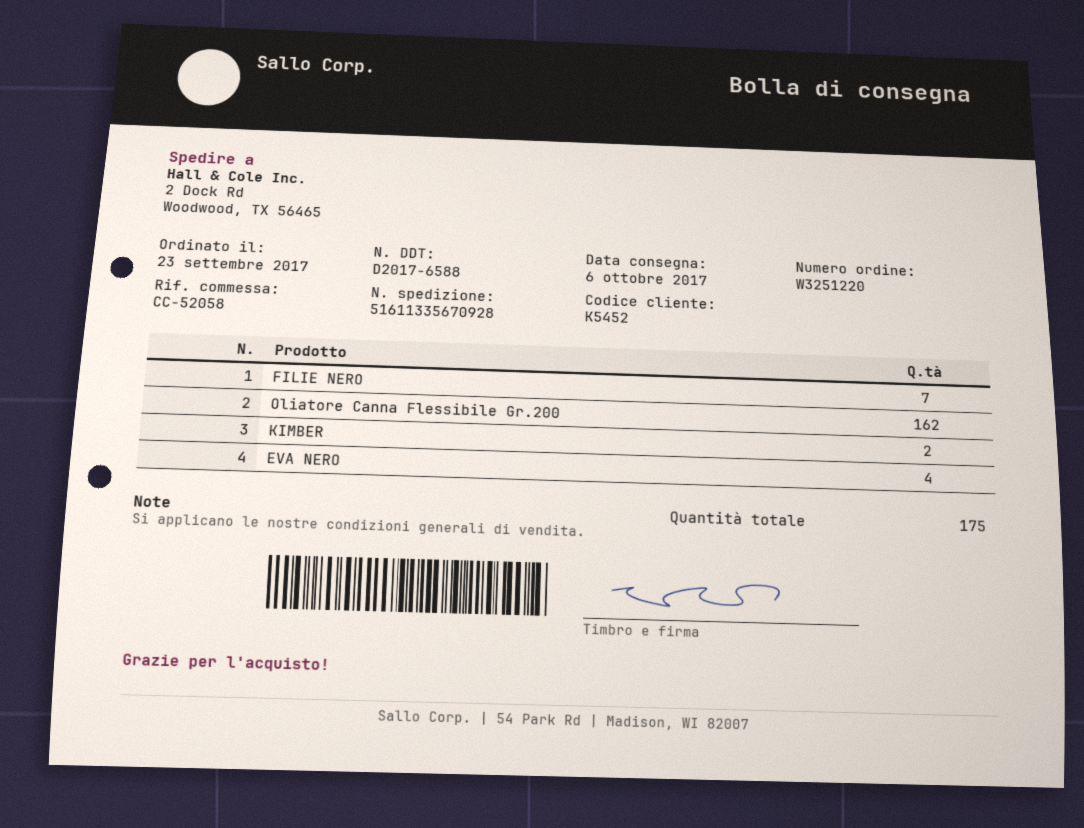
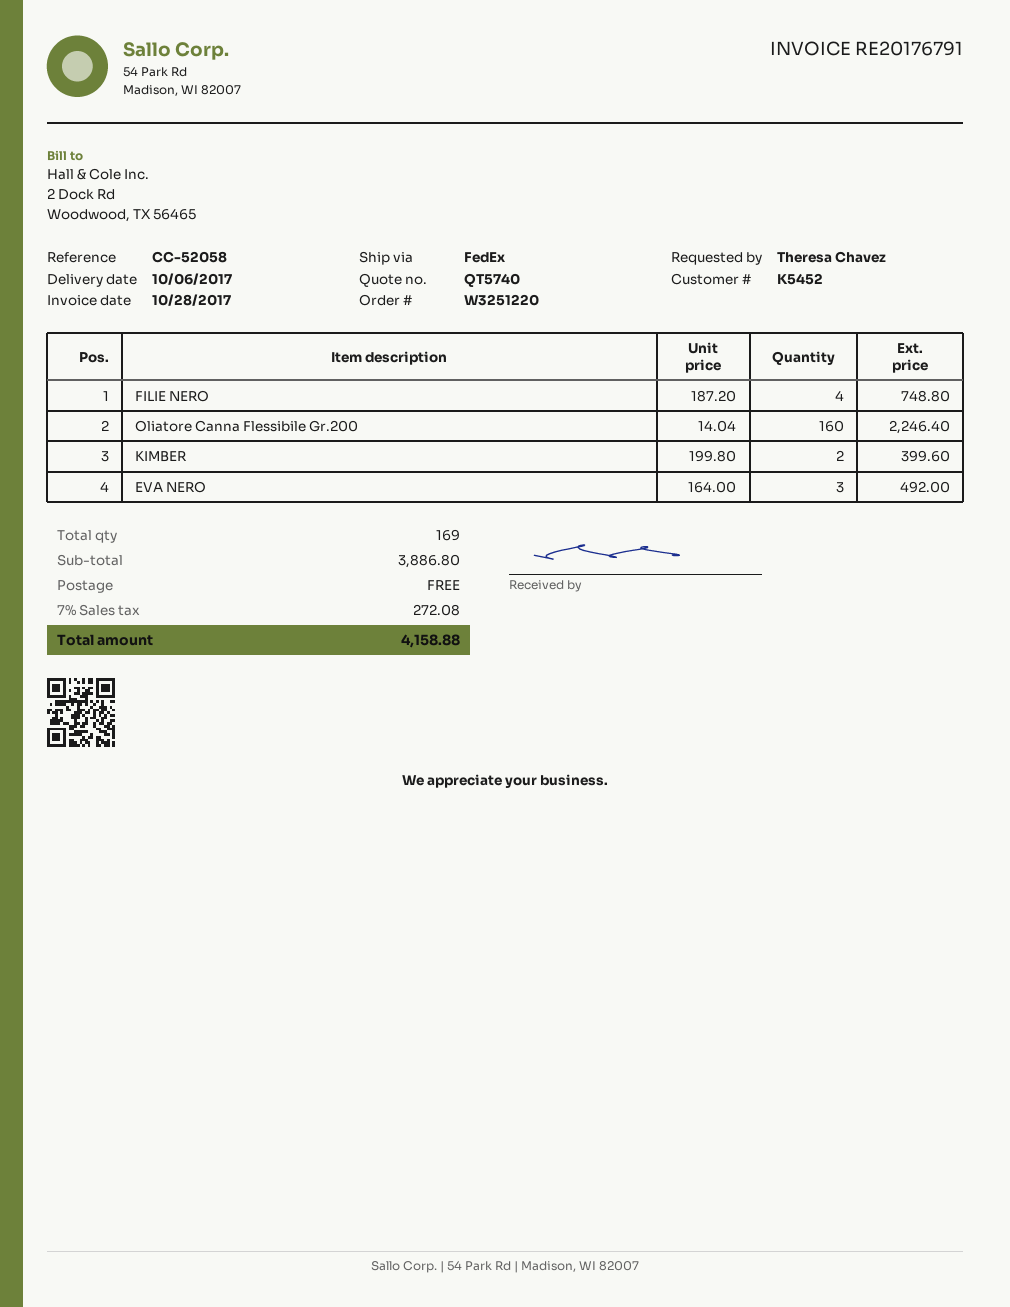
FILIE NERO: 7 -> 4
Oliatore Canna Flessibile Gr.200: 162 -> 160
EVA NERO: 4 -> 3
total quantity: 175 -> 169

